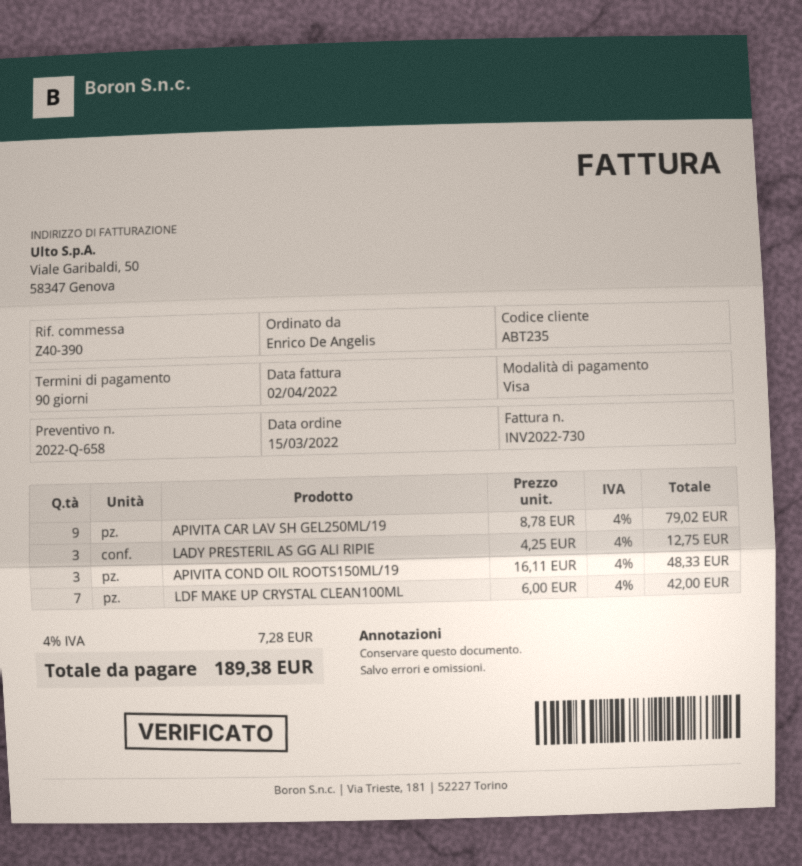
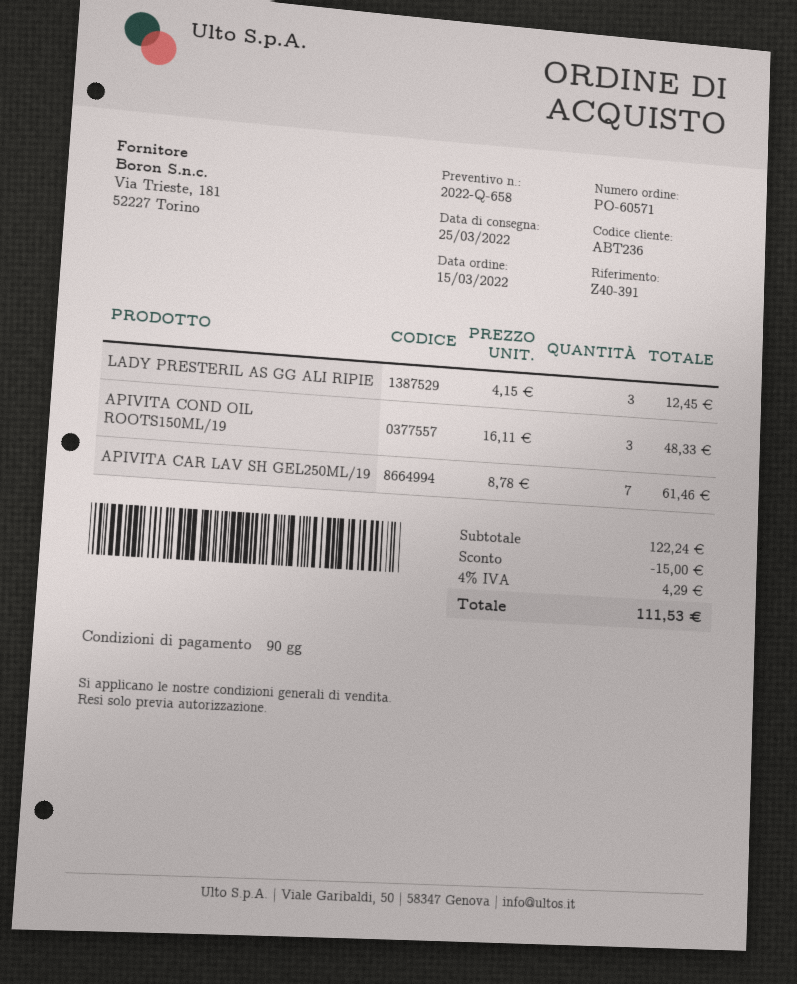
customer number: ABT235 -> ABT236
reference: Z40-390 -> Z40-391
APIVITA CAR LAV SH GEL250ML/19: 9 x 8.78 = 79.02 -> 7 x 8.78 = 61.46
LADY PRESTERIL AS GG ALI RIPIE: 3 x 4.25 = 12.75 -> 3 x 4.15 = 12.45
LDF MAKE UP CRYSTAL CLEAN100ML: 7 x 6.00 = 42.00 -> none
discount: none -> 15.00
tax: 4% = 7.28 -> 4% = 4.29
total: 189.38 -> 111.53

